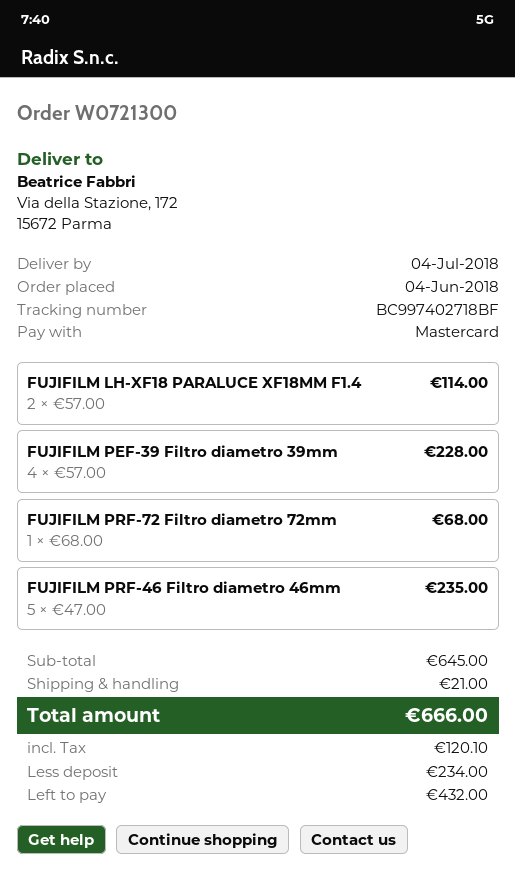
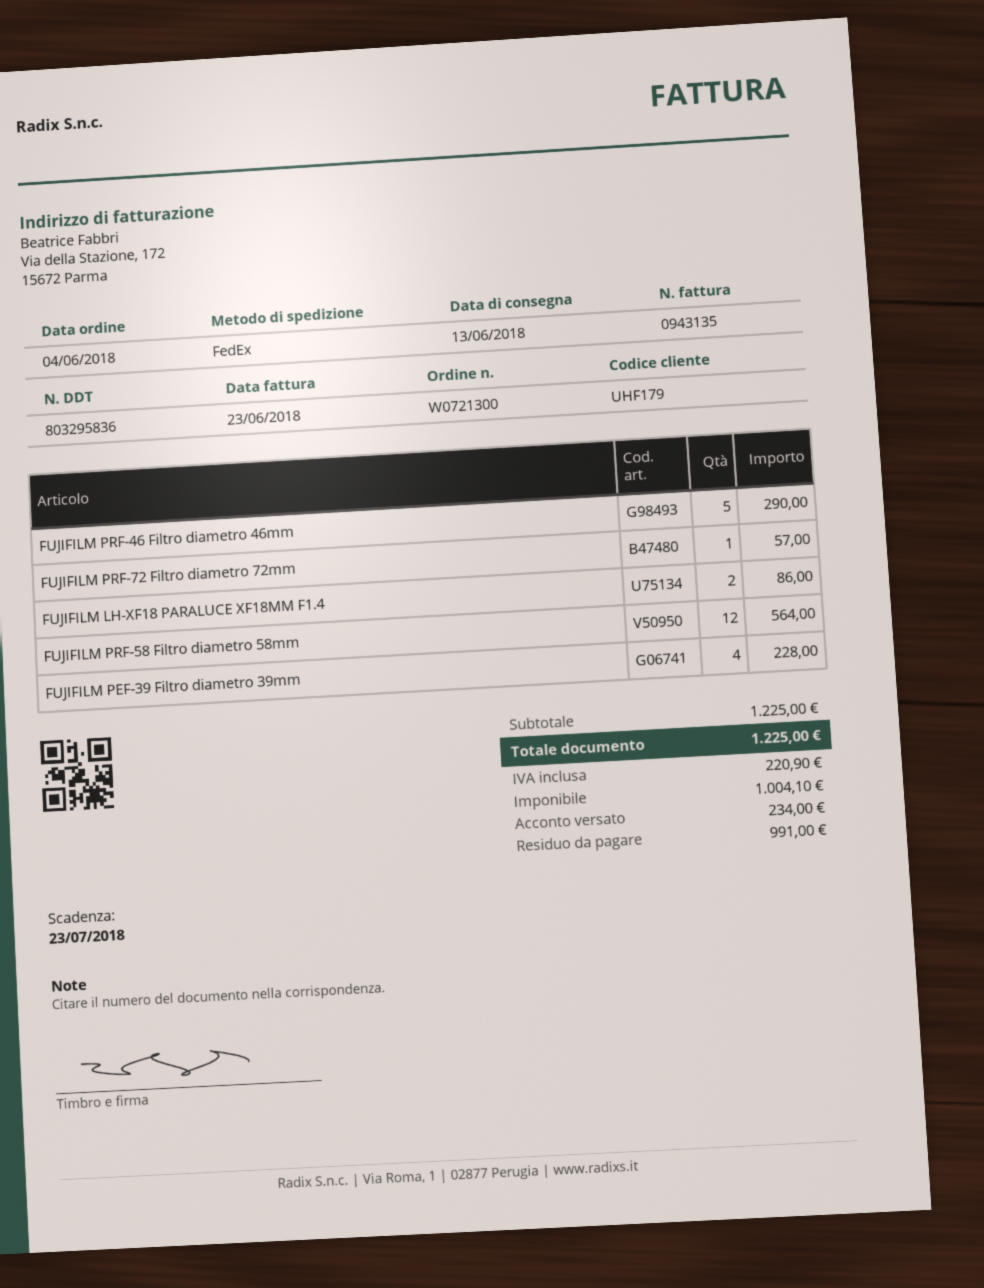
delivery date: 2018-07-04 -> 2018-06-13
FUJIFILM LH-XF18 PARALUCE XF18MM F1.4: 2 for 114.00 -> 2 for 86.00
FUJIFILM PRF-72 Filtro diametro 72mm: 1 for 68.00 -> 1 for 57.00
FUJIFILM PRF-46 Filtro diametro 46mm: 5 for 235.00 -> 5 for 290.00
FUJIFILM PRF-58 Filtro diametro 58mm: none -> 12 for 564.00
subtotal: 645.00 -> 1225.00
shipping: 21.00 -> none
tax: 120.10 -> 220.90
total: 666.00 -> 1225.00
balance: 432.00 -> 991.00

